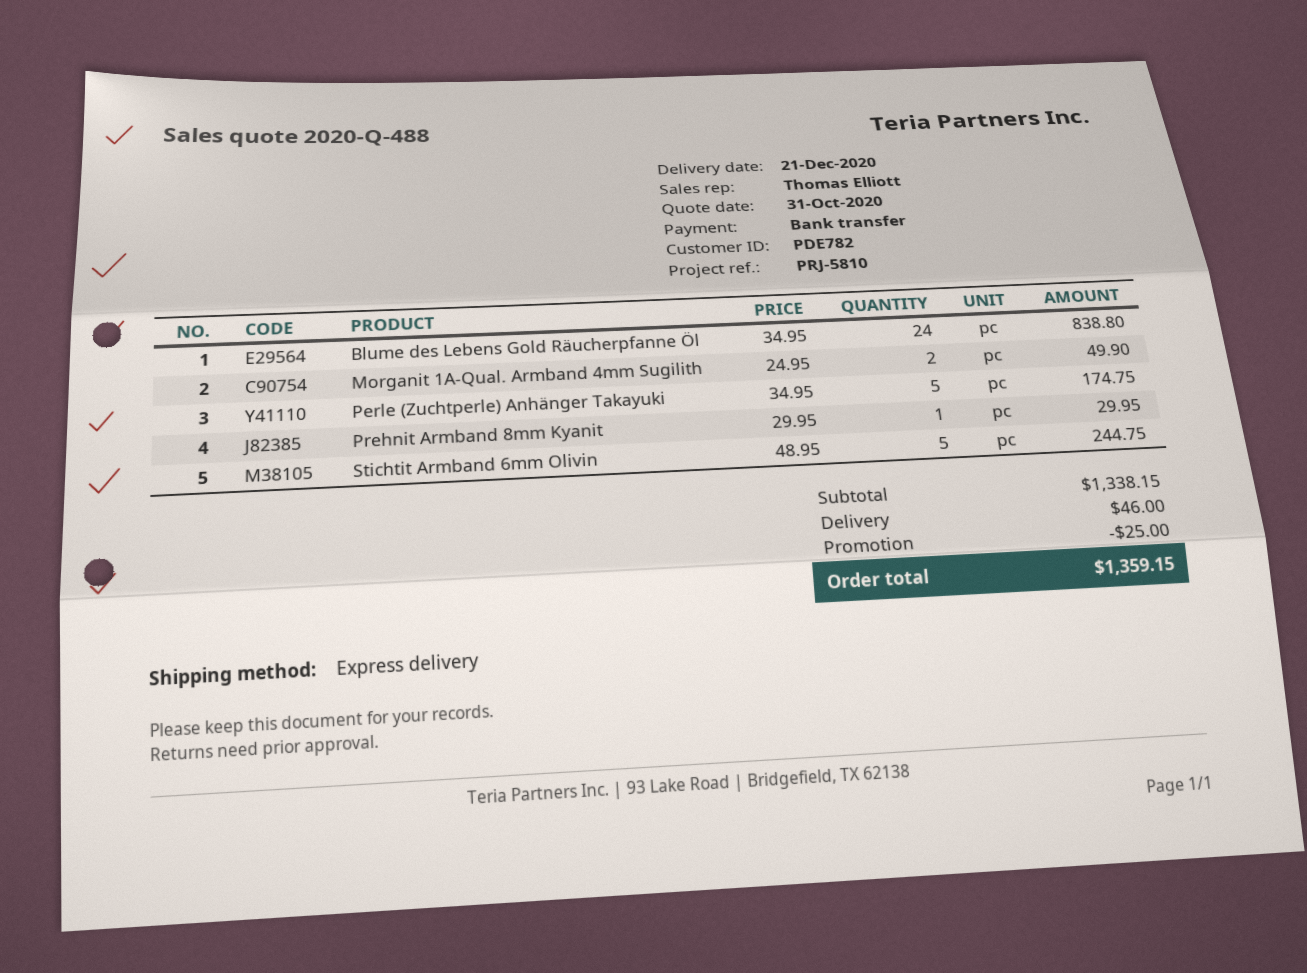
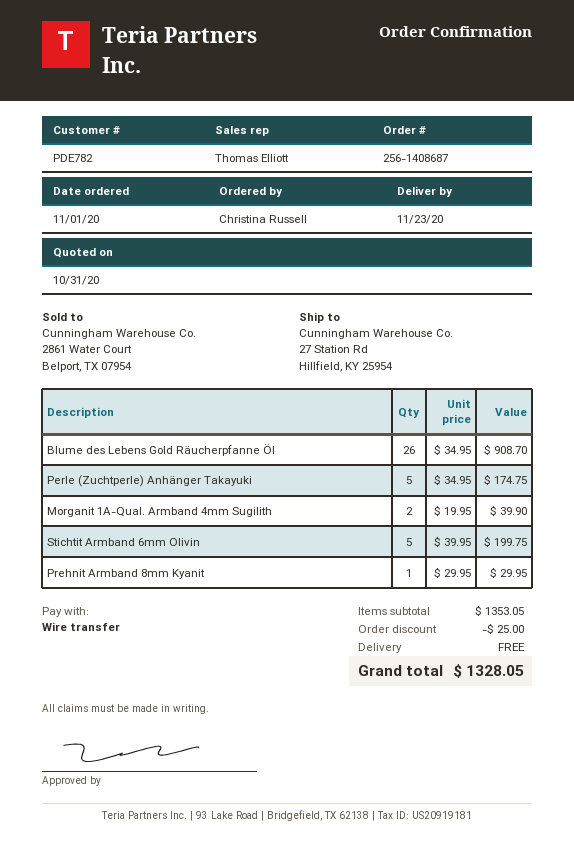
delivery date: 2020-12-21 -> 2020-11-23
Blume des Lebens Gold Räucherpfanne Öl: 24 x 34.95 = 838.80 -> 26 x 34.95 = 908.70
Morganit 1A-Qual. Armband 4mm Sugilith: 2 x 24.95 = 49.90 -> 2 x 19.95 = 39.90
Stichtit Armband 6mm Olivin: 5 x 48.95 = 244.75 -> 5 x 39.95 = 199.75
subtotal: 1338.15 -> 1353.05
shipping: 46.00 -> 0.00
total: 1359.15 -> 1328.05

